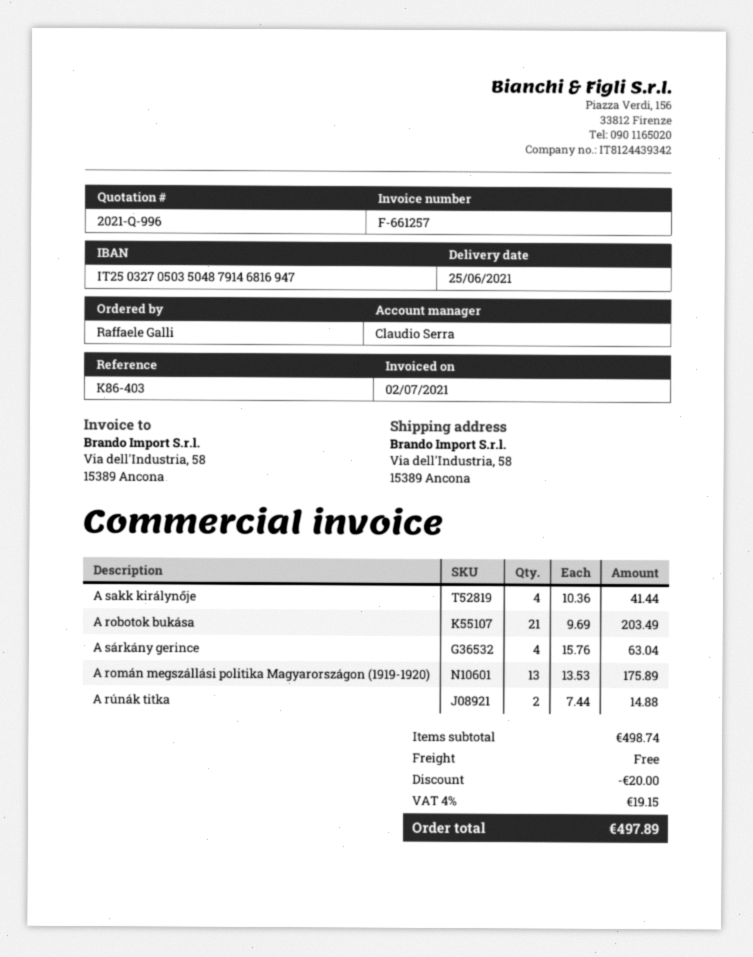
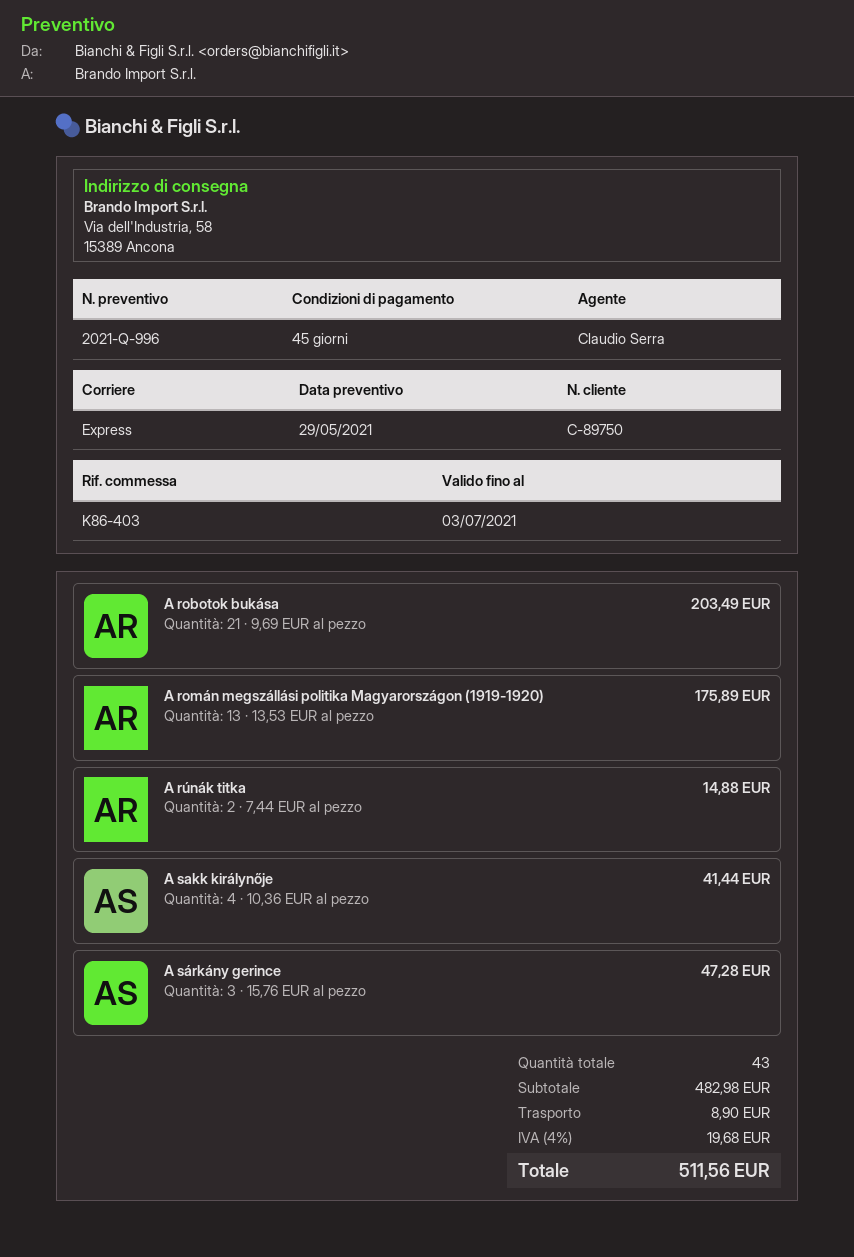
A sárkány gerince: 4 x 15.76 = 63.04 -> 3 x 15.76 = 47.28
subtotal: 498.74 -> 482.98
discount: 20.00 -> none
shipping: 0.00 -> 8.90
tax: 4% = 19.15 -> 4% = 19.68
total: 497.89 -> 511.56

